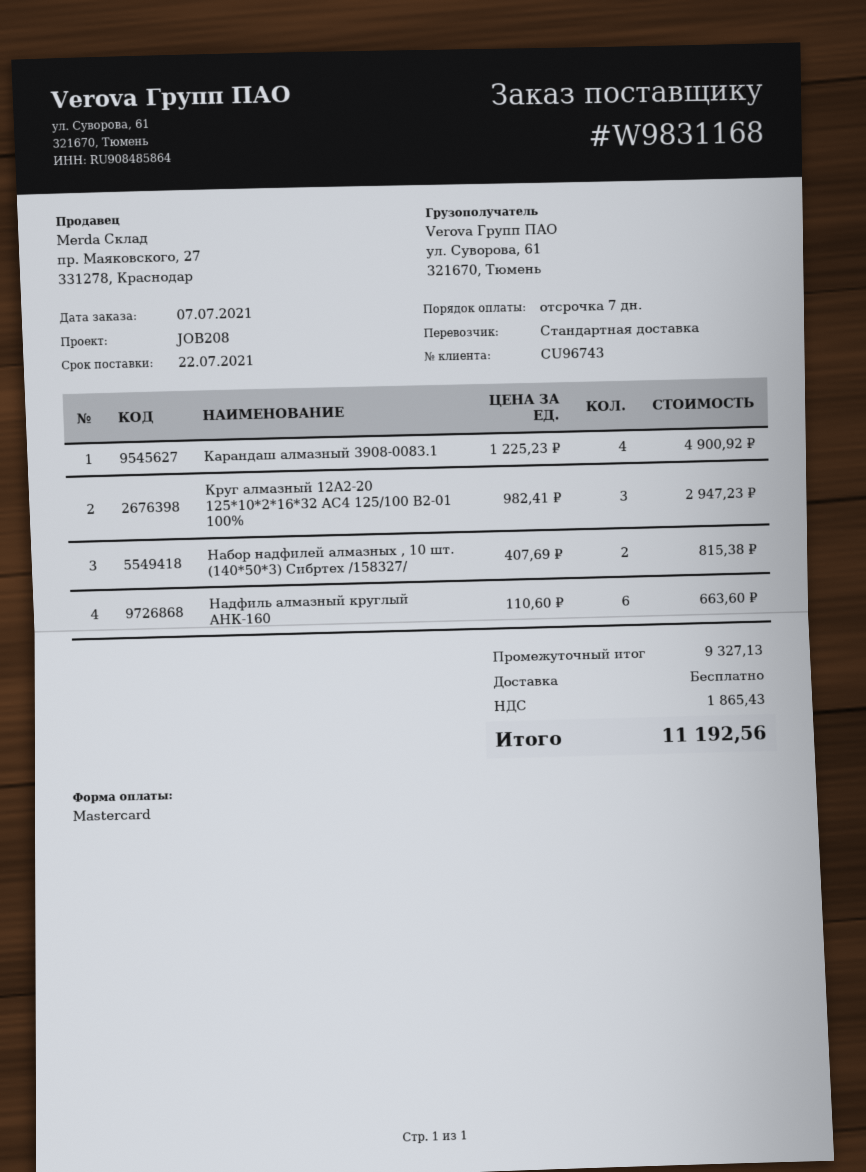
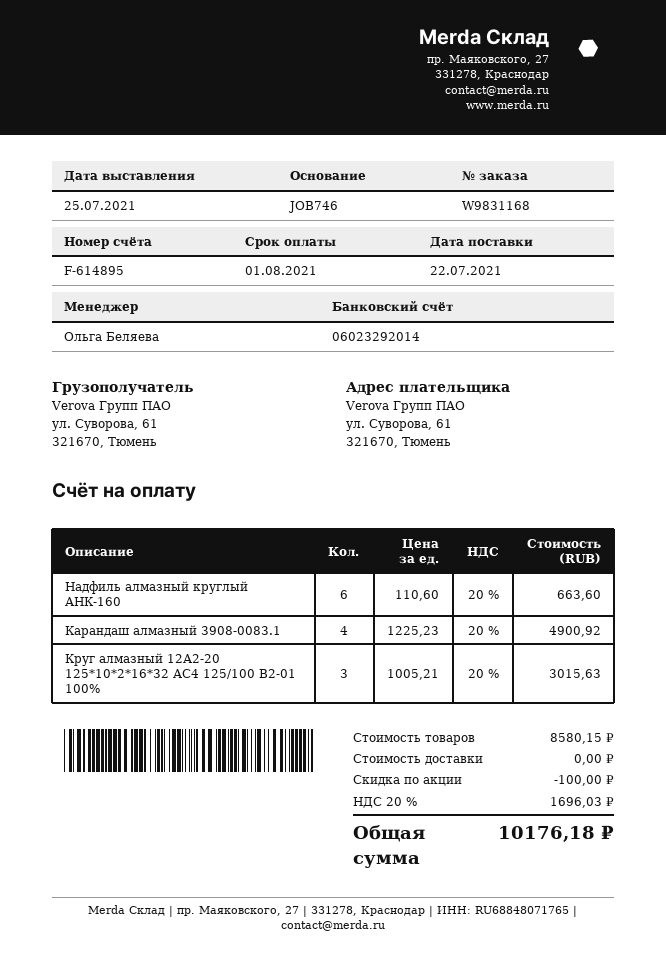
reference: JOB208 -> JOB746
Круг алмазный 12А2-20 125*10*2*16*32 АС4 125/100 В2-01 100%: 3 x 982.41 = 2947.23 -> 3 x 1005.21 = 3015.63
Набор надфилей алмазных , 10 шт. (140*50*3) Сибртех /158327/: 2 x 407.69 = 815.38 -> none
subtotal: 9327.13 -> 8580.15
discount: none -> 100.00
tax: 1865.43 -> 1696.03
total: 11192.56 -> 10176.18

